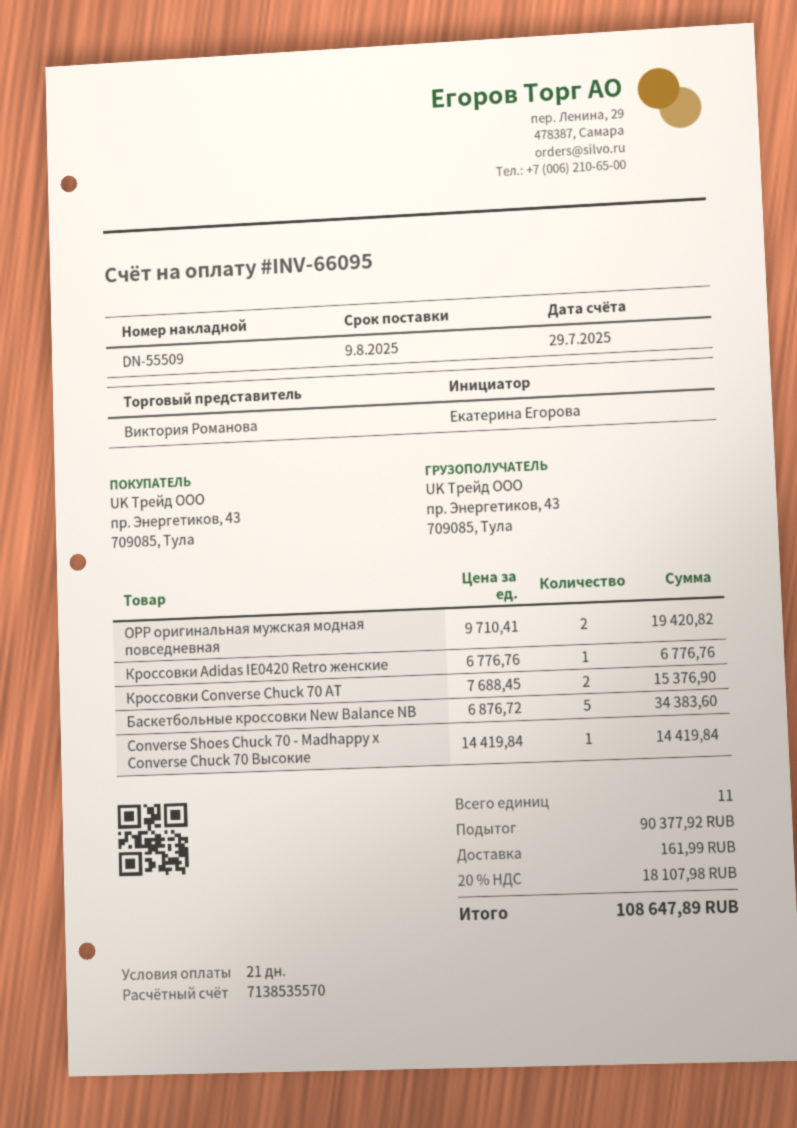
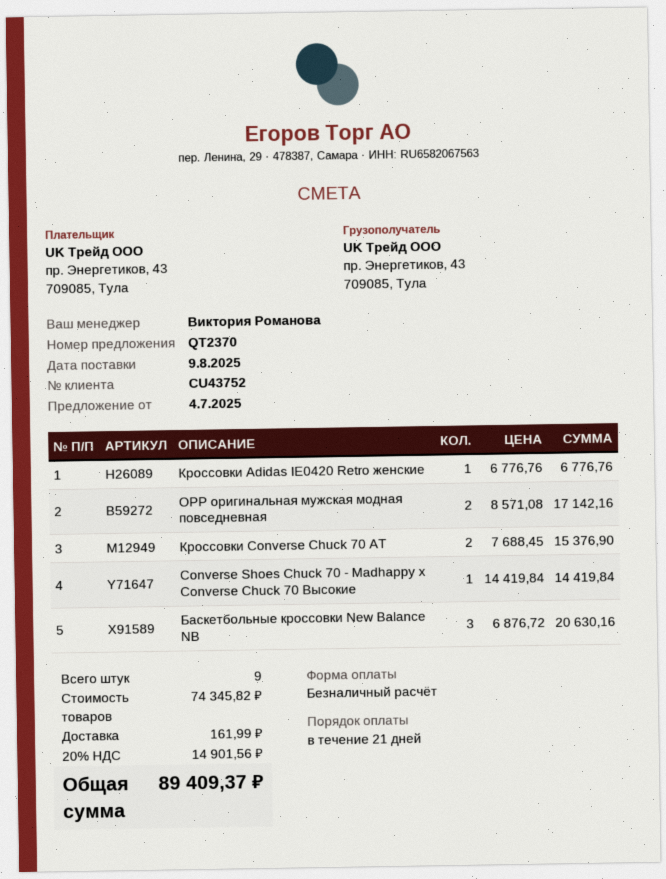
OPP оригинальная мужская модная повседневная: 2 x 9710.41 = 19420.82 -> 2 x 8571.08 = 17142.16
Баскетбольные кроссовки New Balance NB: 5 x 6876.72 = 34383.60 -> 3 x 6876.72 = 20630.16
total quantity: 11 -> 9
subtotal: 90377.92 -> 74345.82
tax: 20% = 18107.98 -> 20% = 14901.56
total: 108647.89 -> 89409.37

